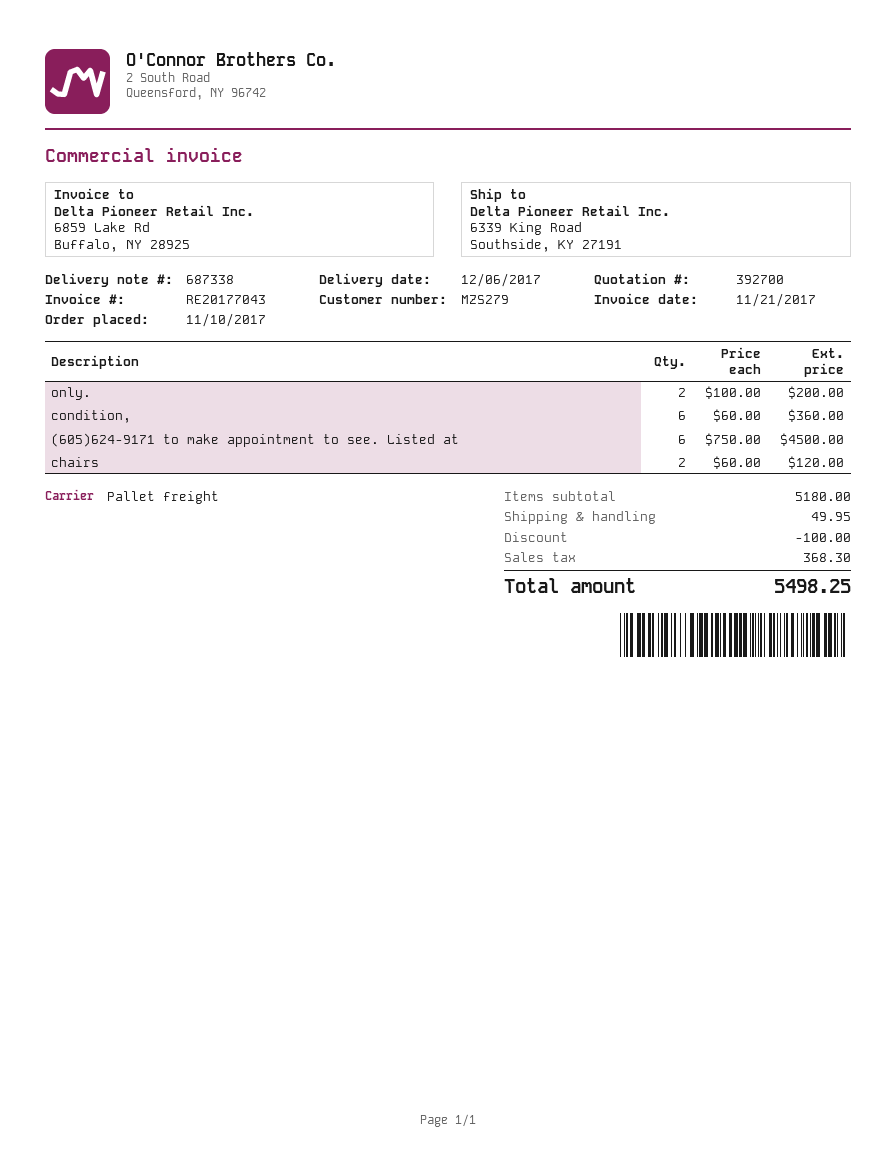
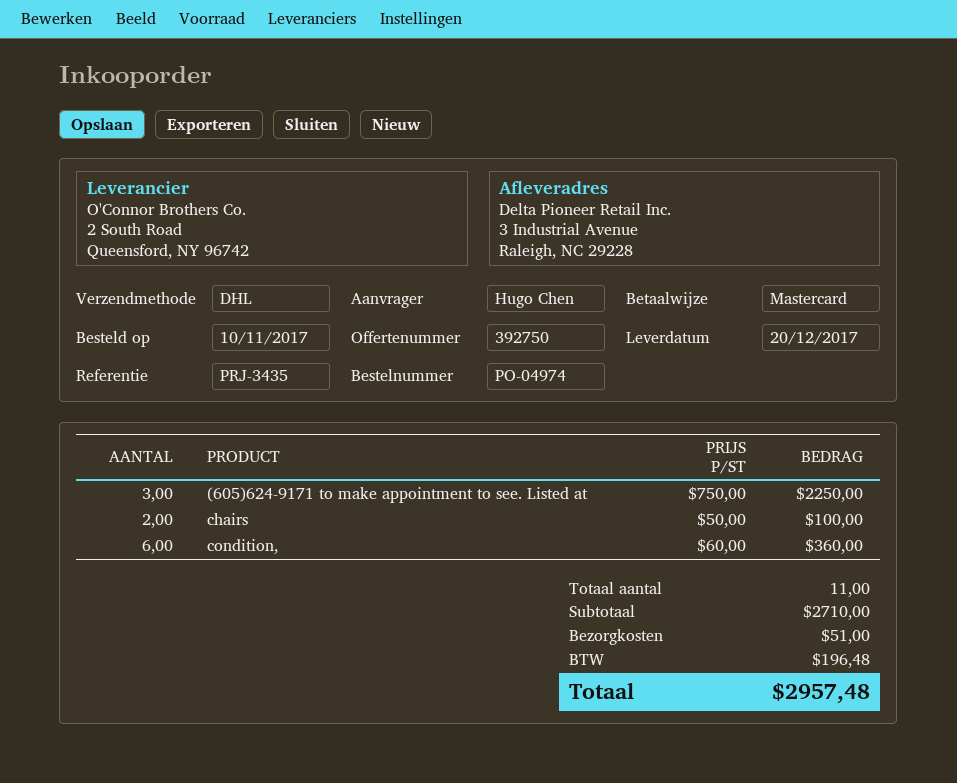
quote number: 392700 -> 392750
delivery date: 2017-12-06 -> 2017-12-20
shipping method: pallet freight -> DHL
ship to: 6339 King Road, Southside, KY 27191 -> 3 Industrial Avenue, Raleigh, NC 29228
only.: 2 x 100.00 = 200.00 -> none
(605)624-9171 to make appointment to see. Listed at: 6 x 750.00 = 4500.00 -> 3 x 750.00 = 2250.00
chairs: 2 x 60.00 = 120.00 -> 2 x 50.00 = 100.00
subtotal: 5180.00 -> 2710.00
discount: 100.00 -> none
shipping: 49.95 -> 51.00
tax: 368.30 -> 196.48
total: 5498.25 -> 2957.48

